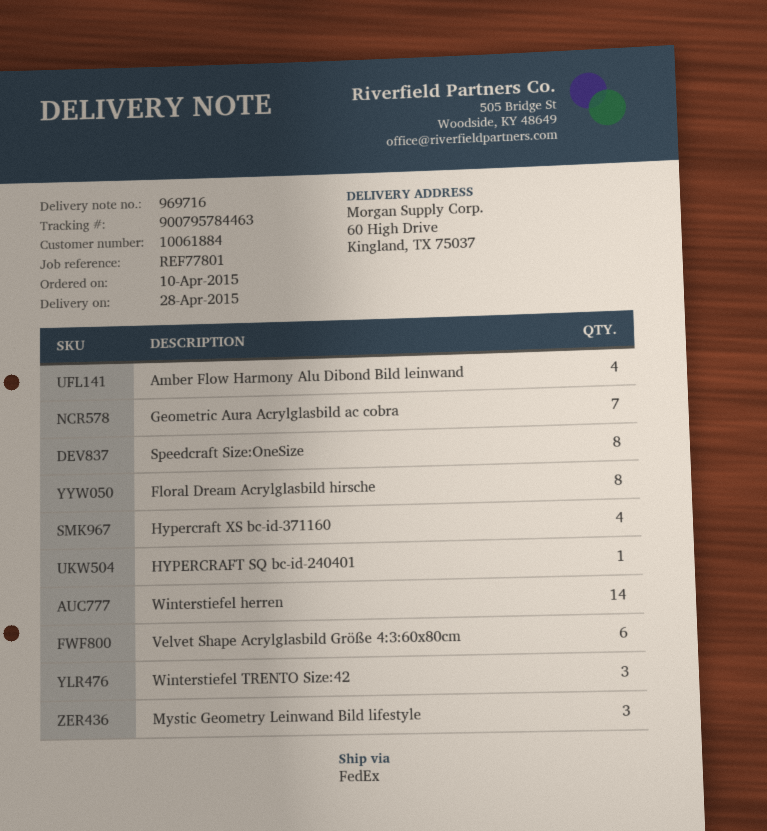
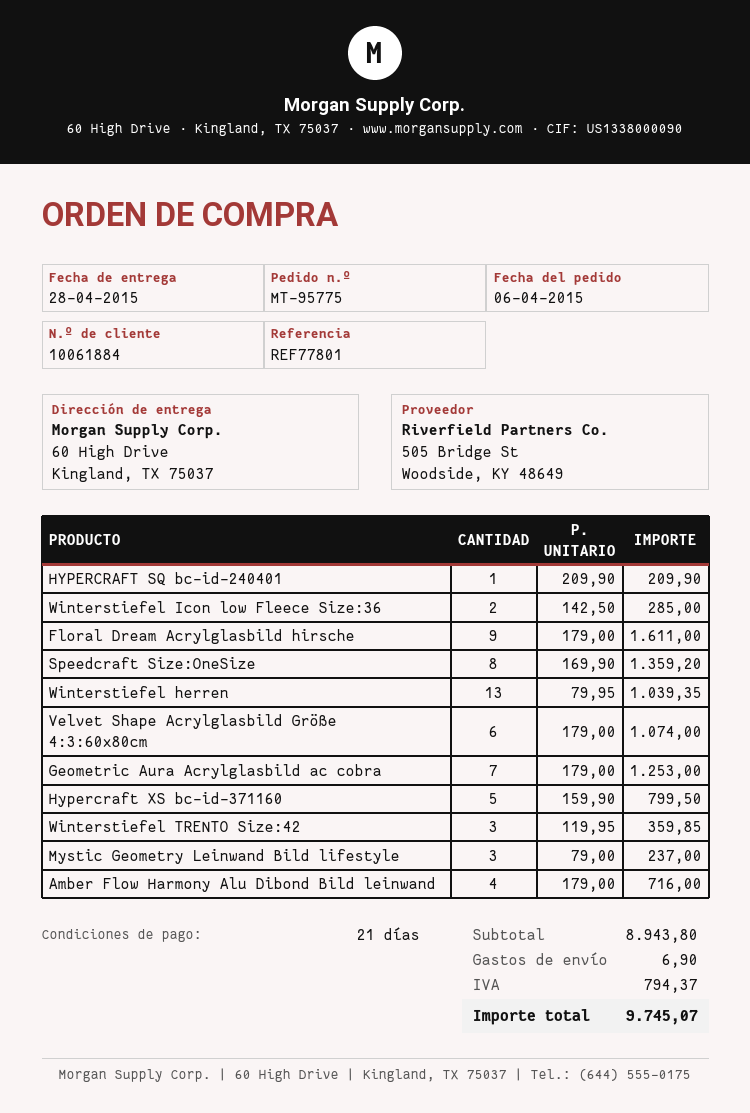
order date: 2015-04-10 -> 2015-04-06
Floral Dream Acrylglasbild hirsche: 8 -> 9
Hypercraft XS bc-id-371160: 4 -> 5
Winterstiefel herren: 14 -> 13
Winterstiefel Icon low Fleece Size:36: none -> 2

